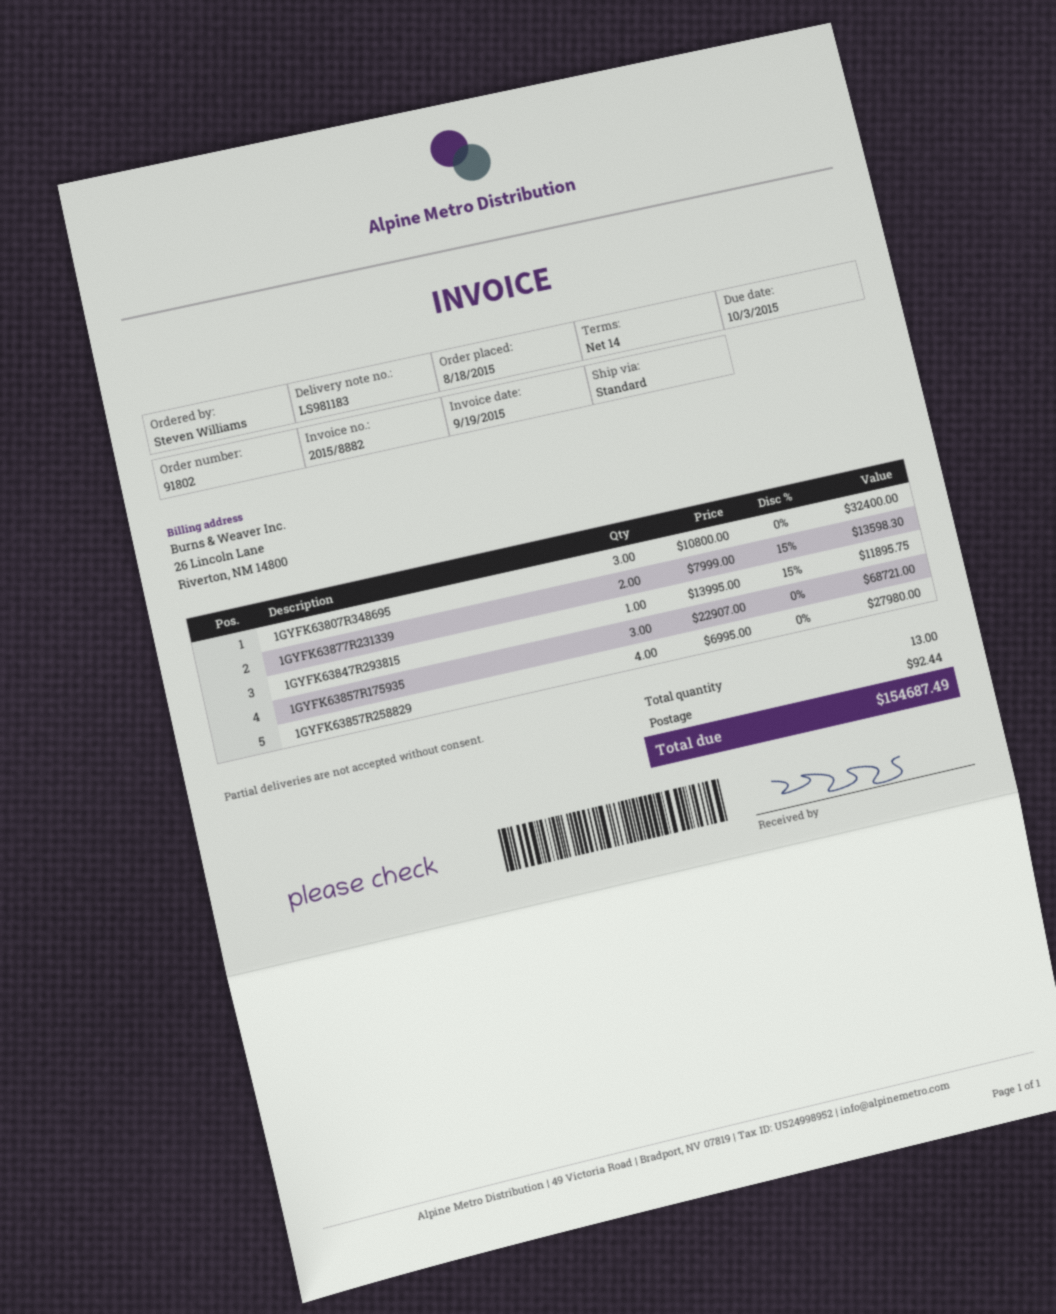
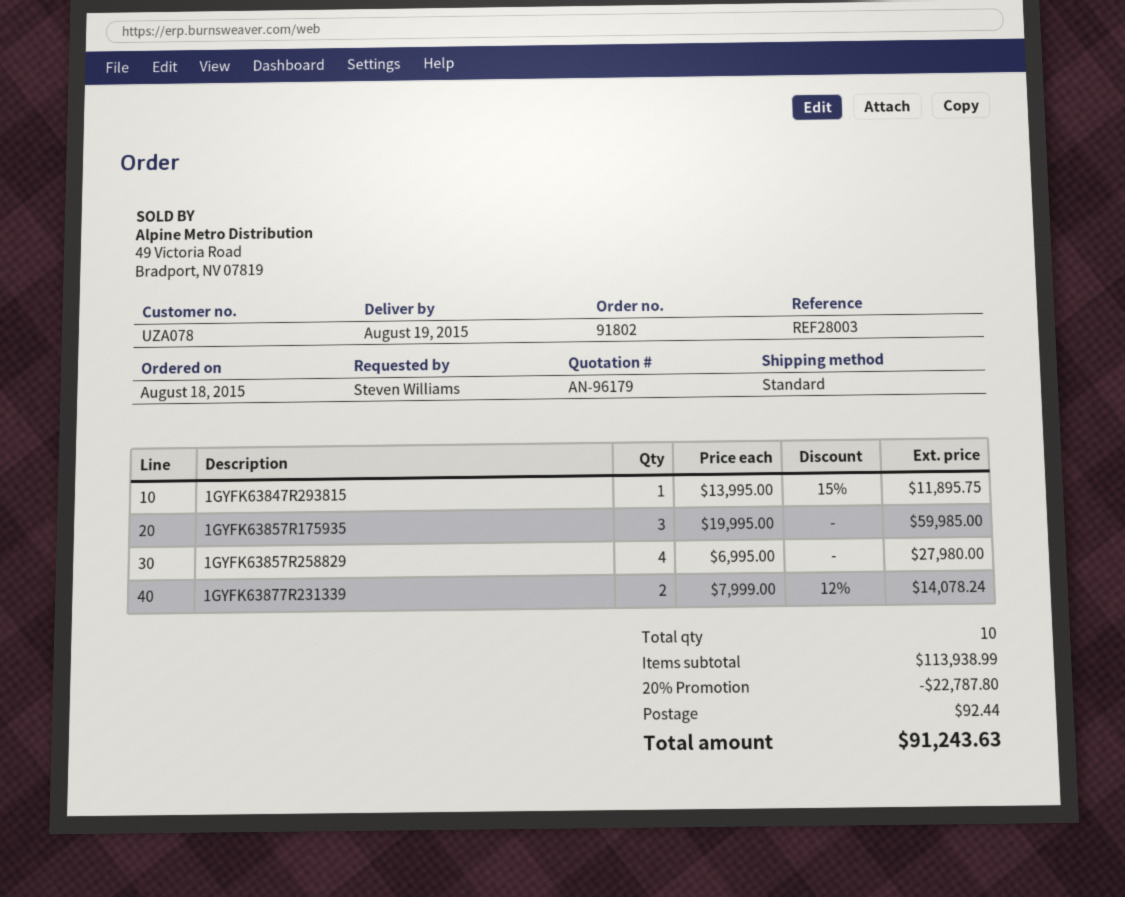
1GYFK63807R348695: 3 x 10800.00 = 32400.00 -> none
1GYFK63877R231339: 2 x 7999.00 - 15% = 13598.30 -> 2 x 7999.00 - 12% = 14078.24
1GYFK63857R175935: 3 x 22907.00 = 68721.00 -> 3 x 19995.00 = 59985.00
total quantity: 13 -> 10
discount: none -> 20% = 22787.80
total: 154687.49 -> 91243.63

